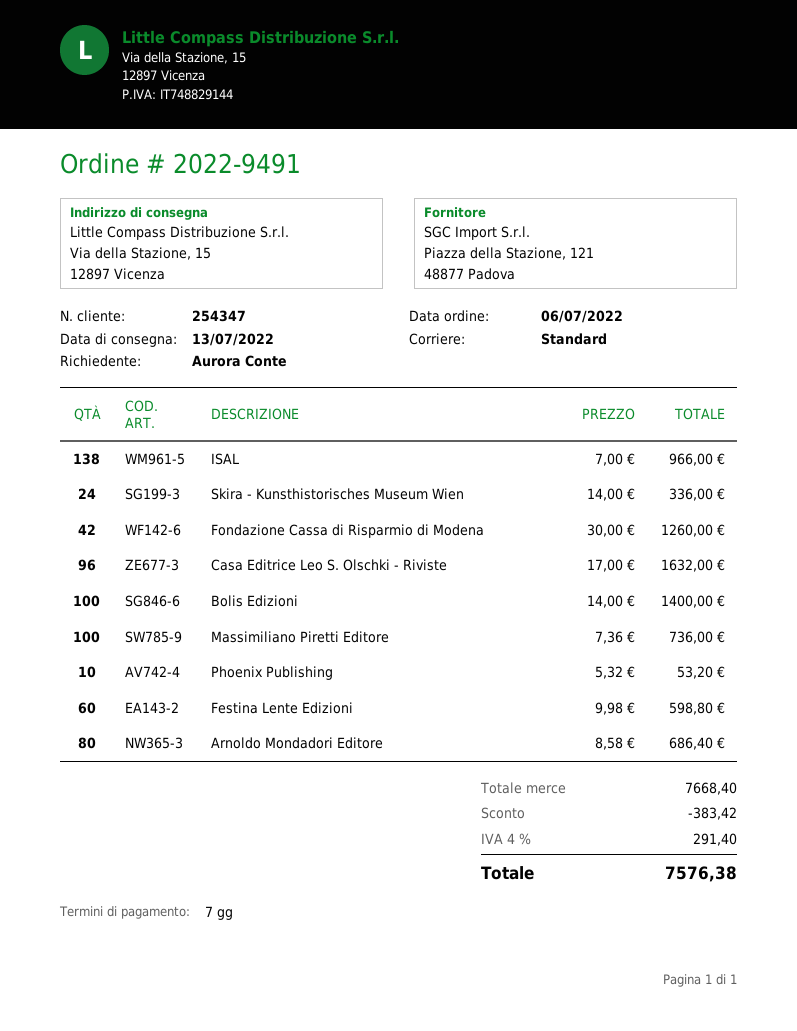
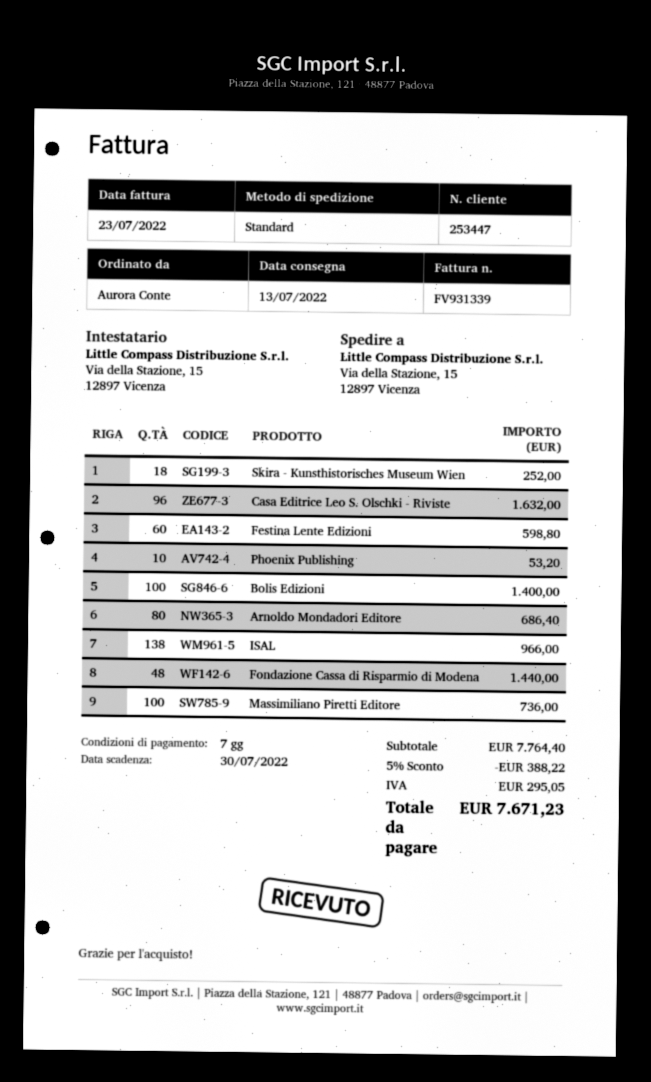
customer number: 254347 -> 253447
Skira - Kunsthistorisches Museum Wien: 24 for 336.00 -> 18 for 252.00
Fondazione Cassa di Risparmio di Modena: 42 for 1260.00 -> 48 for 1440.00
subtotal: 7668.40 -> 7764.40
discount: 383.42 -> 388.22
tax: 291.40 -> 295.05
total: 7576.38 -> 7671.23

